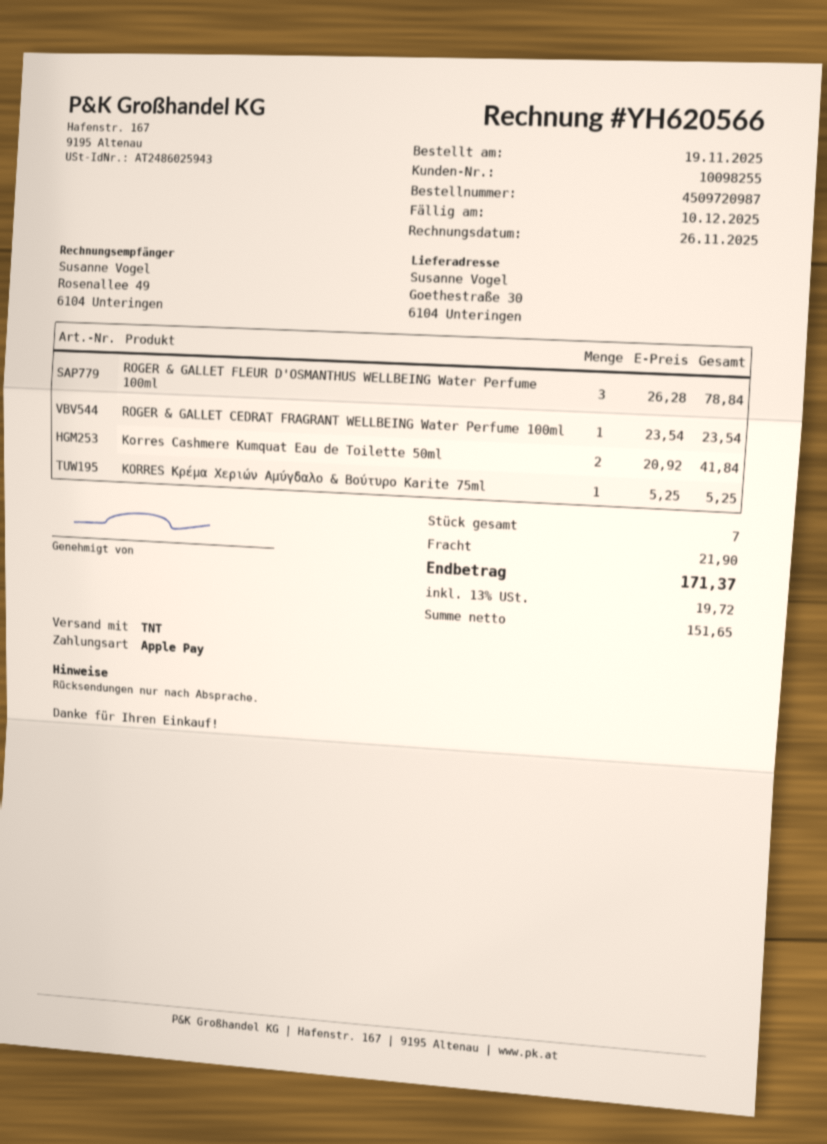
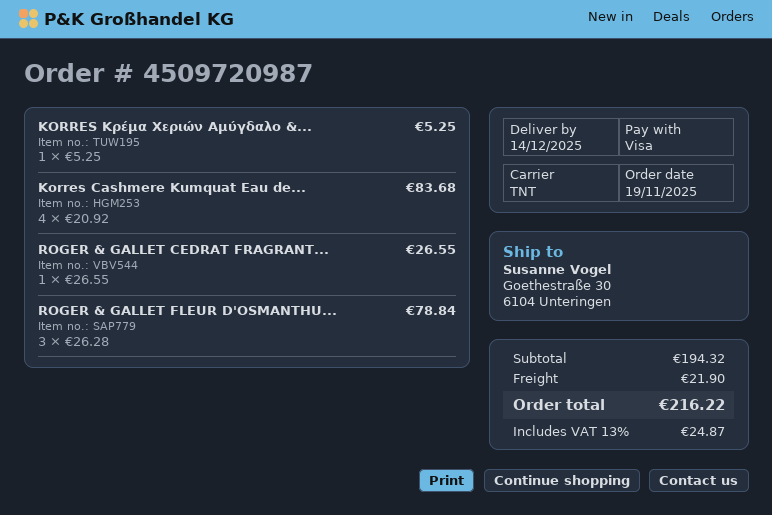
payment method: Apple Pay -> Visa
ROGER & GALLET CEDRAT FRAGRANT WELLBEING Water Perfume 100ml: 1 x 23.54 = 23.54 -> 1 x 26.55 = 26.55
Korres Cashmere Kumquat Eau de Toilette 50ml: 2 x 20.92 = 41.84 -> 4 x 20.92 = 83.68
tax: 13% = 19.72 -> 13% = 24.87
total: 171.37 -> 216.22

